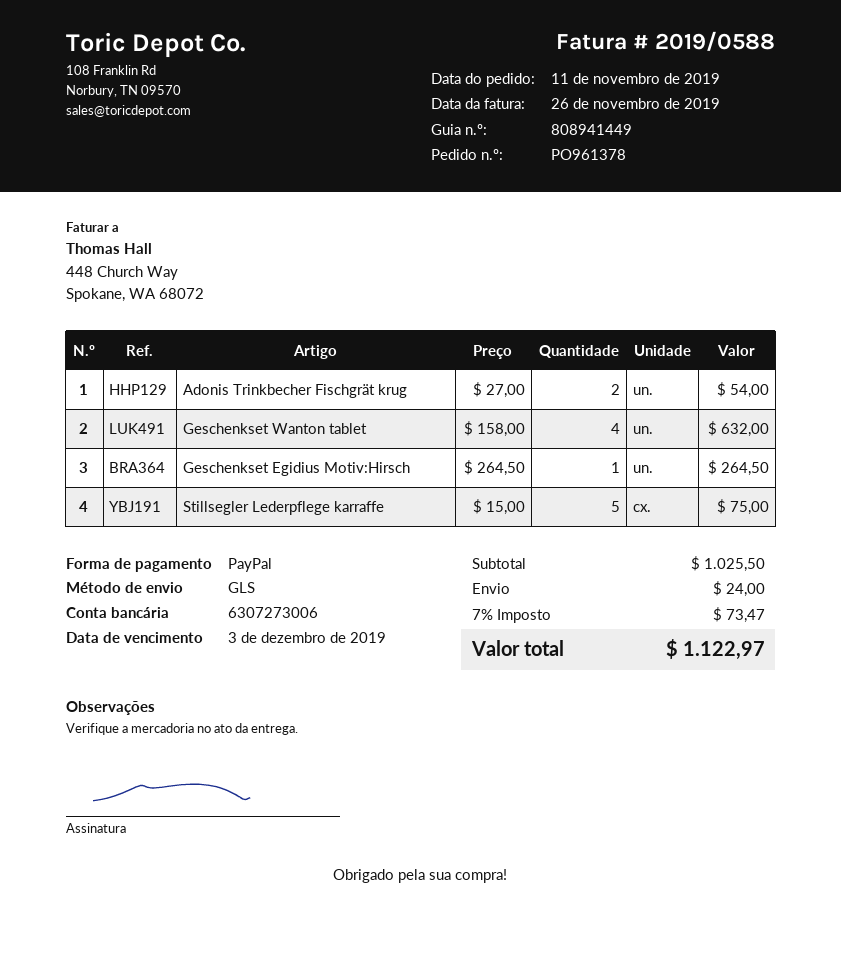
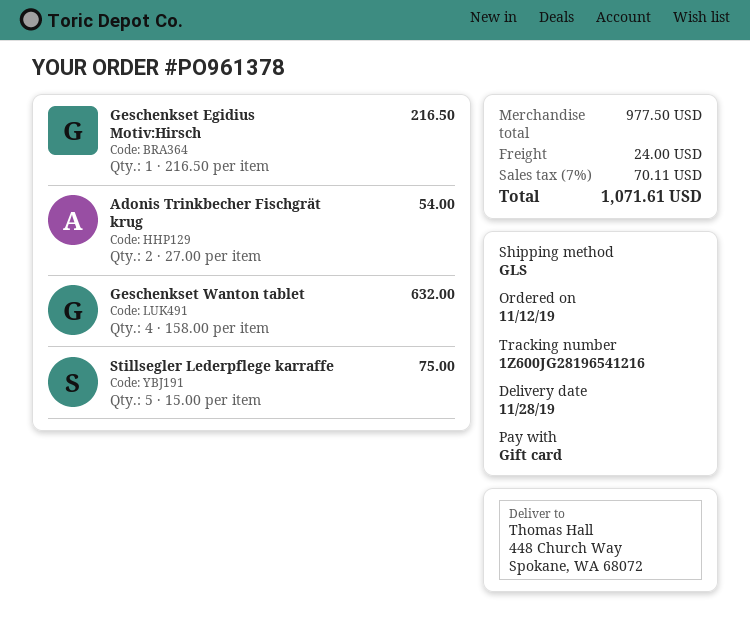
order date: 2019-11-11 -> 2019-11-12
payment method: PayPal -> gift card
Geschenkset Egidius Motiv:Hirsch: 1 x 264.50 = 264.50 -> 1 x 216.50 = 216.50
subtotal: 1025.50 -> 977.50
tax: 7% = 73.47 -> 7% = 70.11
total: 1122.97 -> 1071.61

